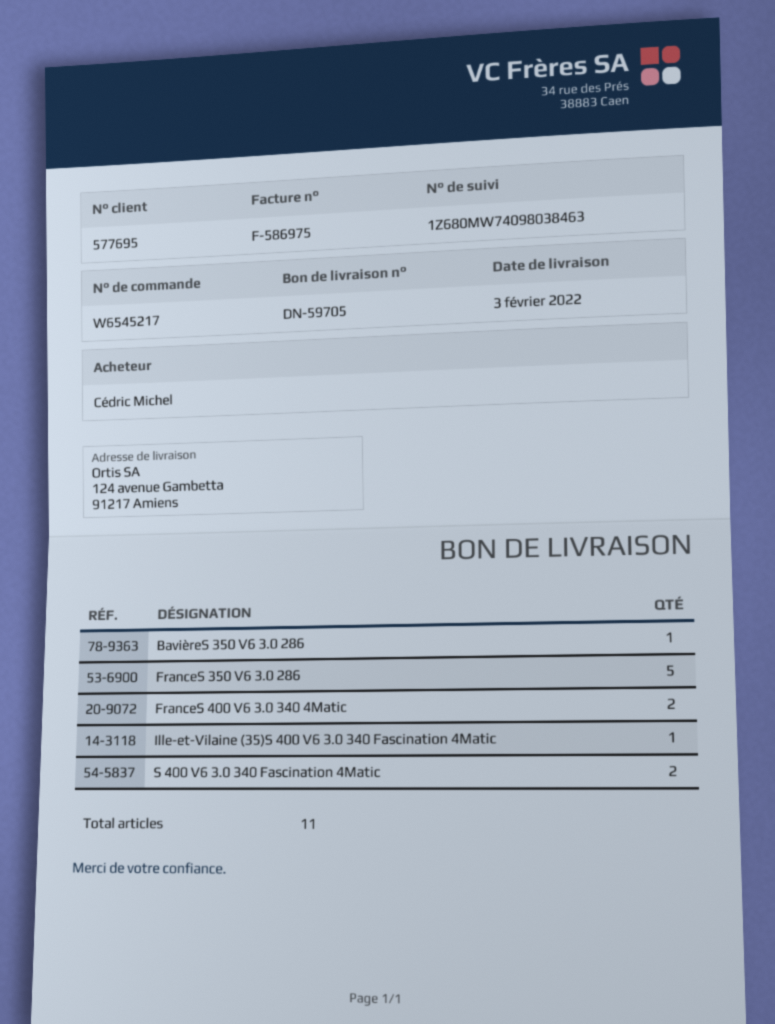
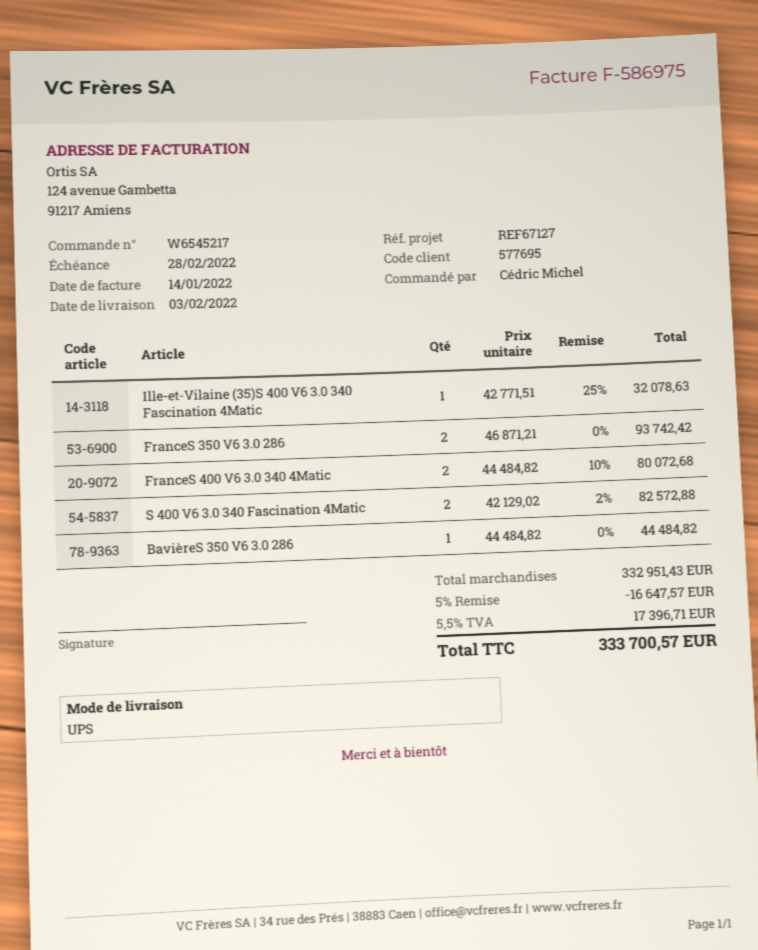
FranceS 350 V6 3.0 286: 5 -> 2

